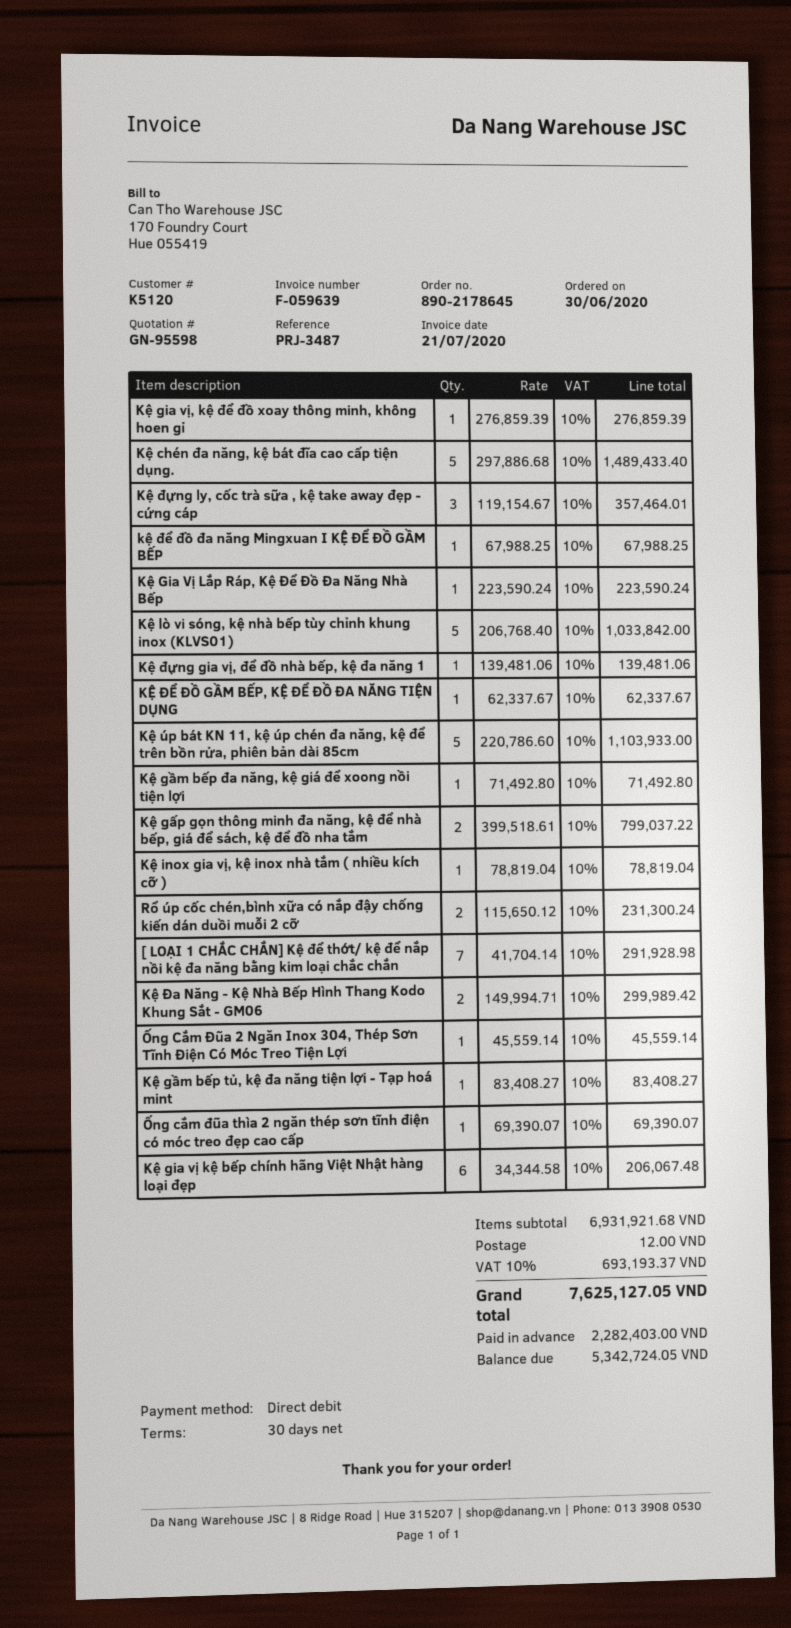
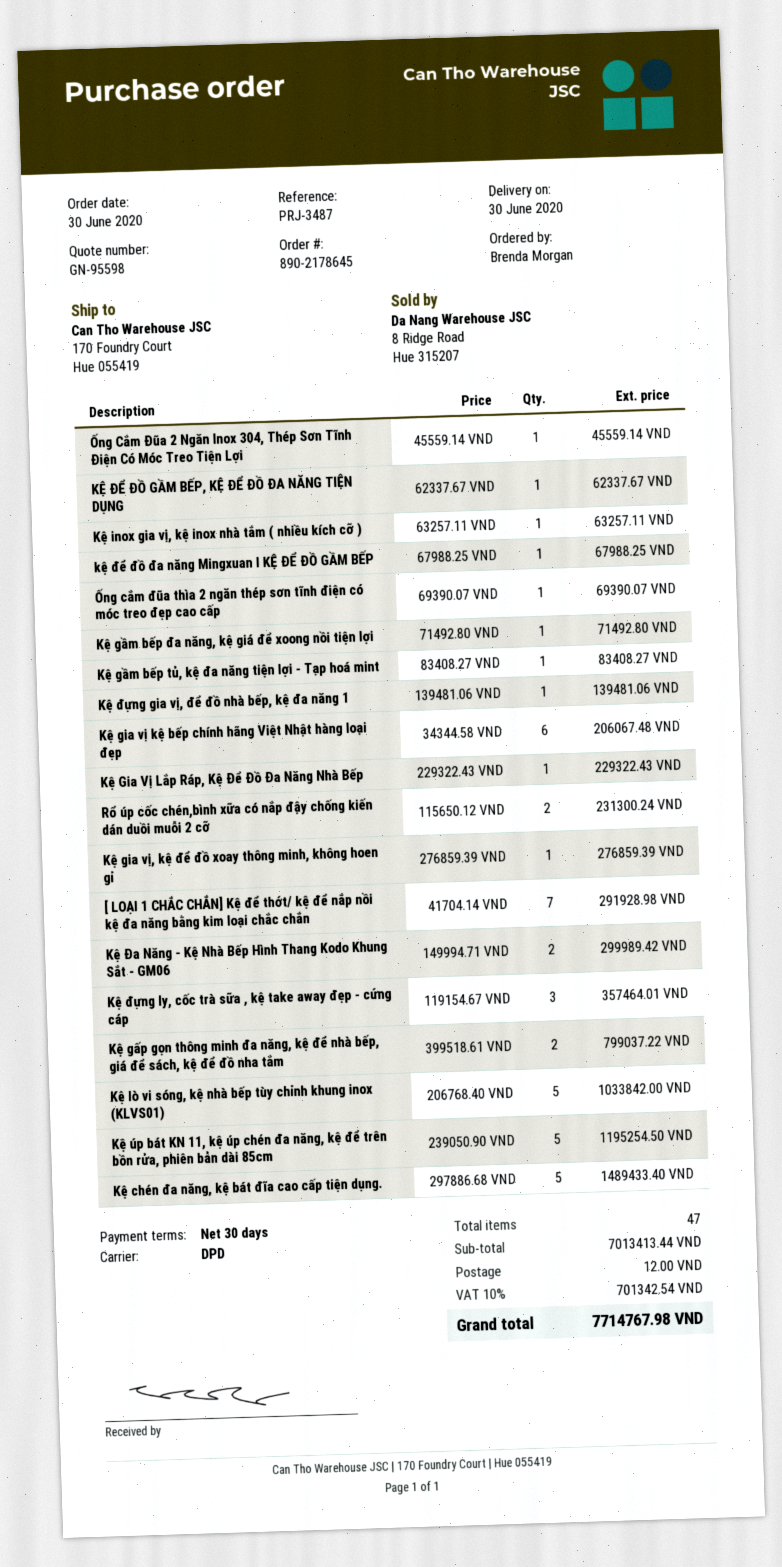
Kệ Gia Vị Lắp Ráp, Kệ Để Đồ Đa Năng Nhà Bếp: 1 x 223590.24 = 223590.24 -> 1 x 229322.43 = 229322.43
Kệ úp bát KN 11, kệ úp chén đa năng, kệ để trên bồn rửa, phiên bản dài 85cm: 5 x 220786.60 = 1103933.00 -> 5 x 239050.90 = 1195254.50
Kệ inox gia vị, kệ inox nhà tắm ( nhiều kích cỡ ): 1 x 78819.04 = 78819.04 -> 1 x 63257.11 = 63257.11
subtotal: 6931921.68 -> 7013413.44
tax: 10% = 693193.37 -> 10% = 701342.54
total: 7625127.05 -> 7714767.98

